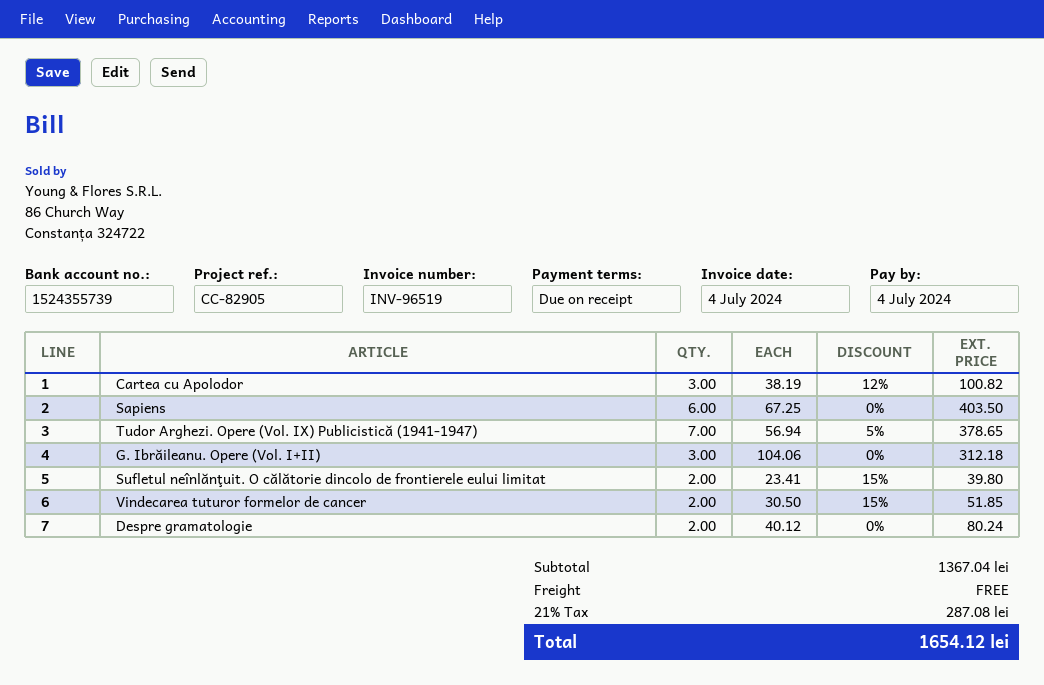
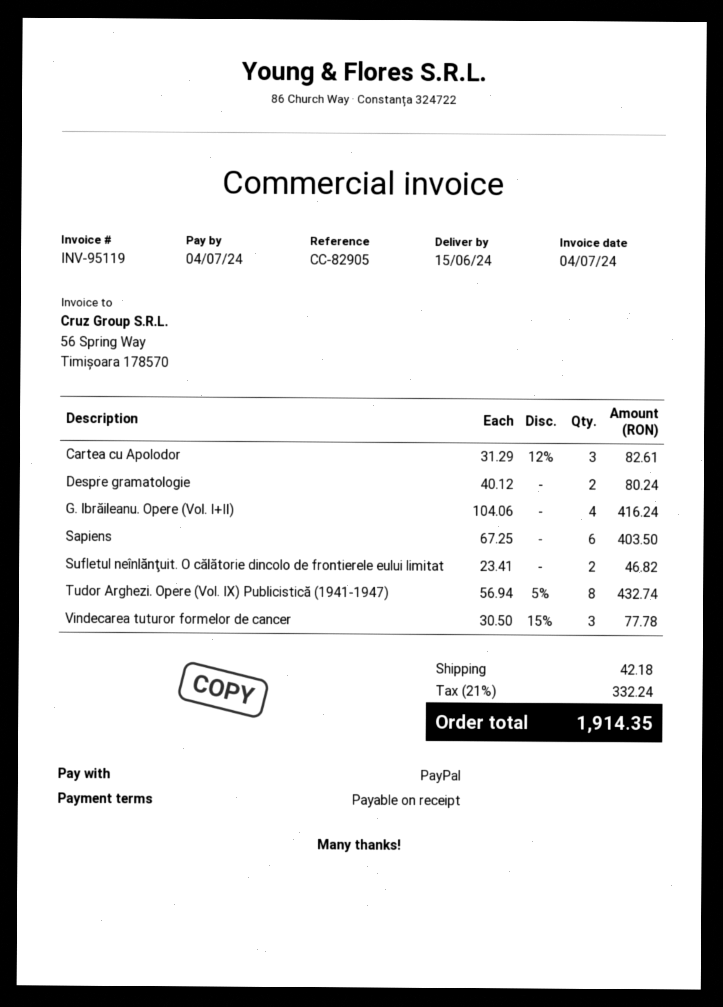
invoice number: INV-96519 -> INV-95119
Cartea cu Apolodor: 3 x 38.19 - 12% = 100.82 -> 3 x 31.29 - 12% = 82.61
Tudor Arghezi. Opere (Vol. IX) Publicistică (1941-1947): 7 x 56.94 - 5% = 378.65 -> 8 x 56.94 - 5% = 432.74
G. Ibrăileanu. Opere (Vol. I+II): 3 x 104.06 = 312.18 -> 4 x 104.06 = 416.24
Sufletul neînlănţuit. O călătorie dincolo de frontierele eului limitat: 2 x 23.41 - 15% = 39.80 -> 2 x 23.41 = 46.82
Vindecarea tuturor formelor de cancer: 2 x 30.50 - 15% = 51.85 -> 3 x 30.50 - 15% = 77.78
shipping: 0.00 -> 42.18
tax: 21% = 287.08 -> 21% = 332.24
total: 1654.12 -> 1914.35

